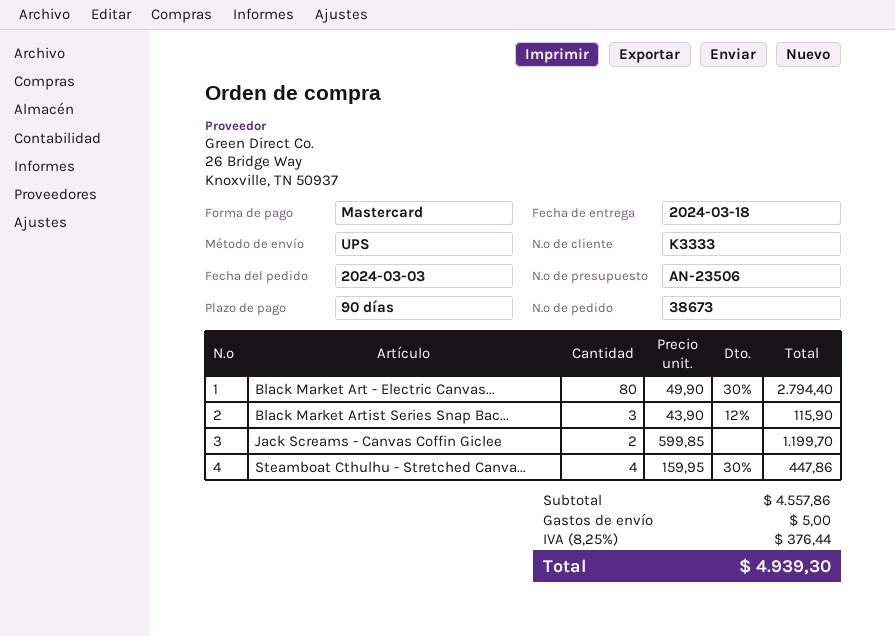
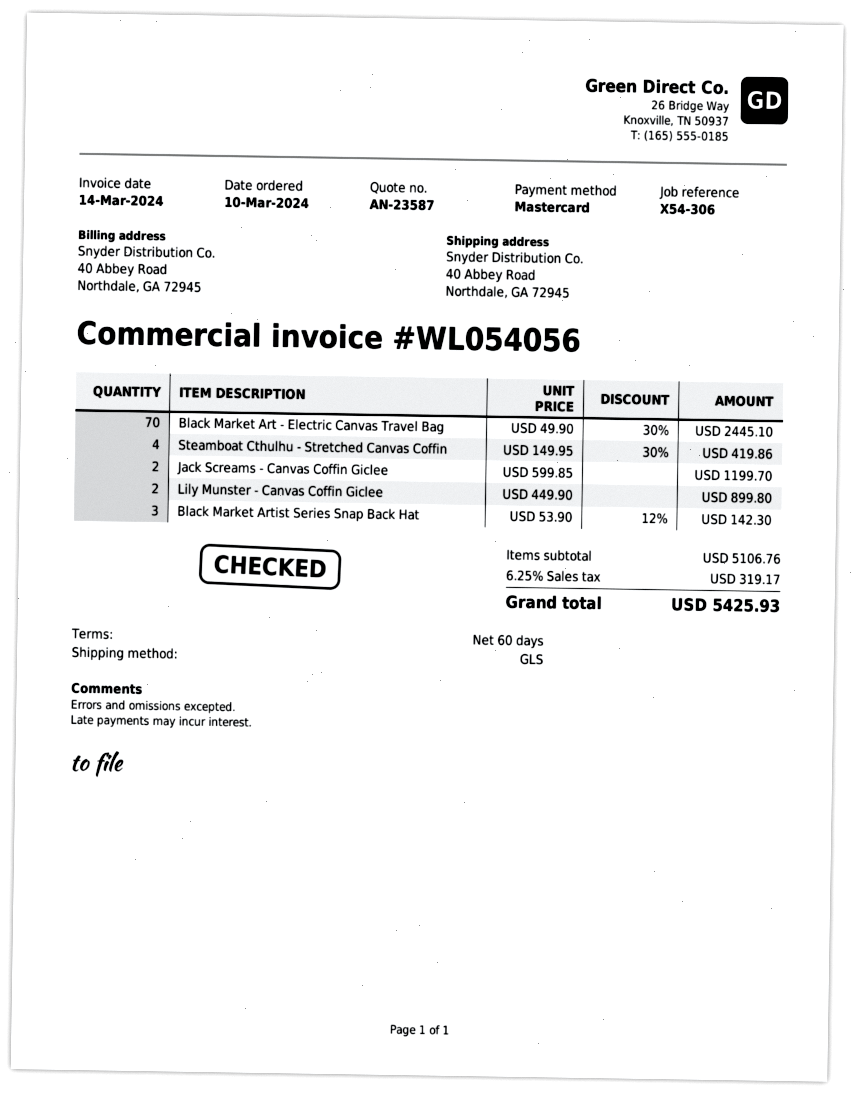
quote number: AN-23506 -> AN-23587
order date: 2024-03-03 -> 2024-03-10
payment terms: 90 days -> 60 days
shipping method: UPS -> GLS
Black Market Art - Electric Canvas...: 80 x 49.90 - 30% = 2794.40 -> 70 x 49.90 - 30% = 2445.10
Black Market Artist Series Snap Bac...: 3 x 43.90 - 12% = 115.90 -> 3 x 53.90 - 12% = 142.30
Steamboat Cthulhu - Stretched Canva...: 4 x 159.95 - 30% = 447.86 -> 4 x 149.95 - 30% = 419.86
Lily Munster - Canvas Coffin Giclee: none -> 2 x 449.90 = 899.80
subtotal: 4557.86 -> 5106.76
shipping: 5.00 -> none
tax: 8.25% = 376.44 -> 6.25% = 319.17
total: 4939.30 -> 5425.93

